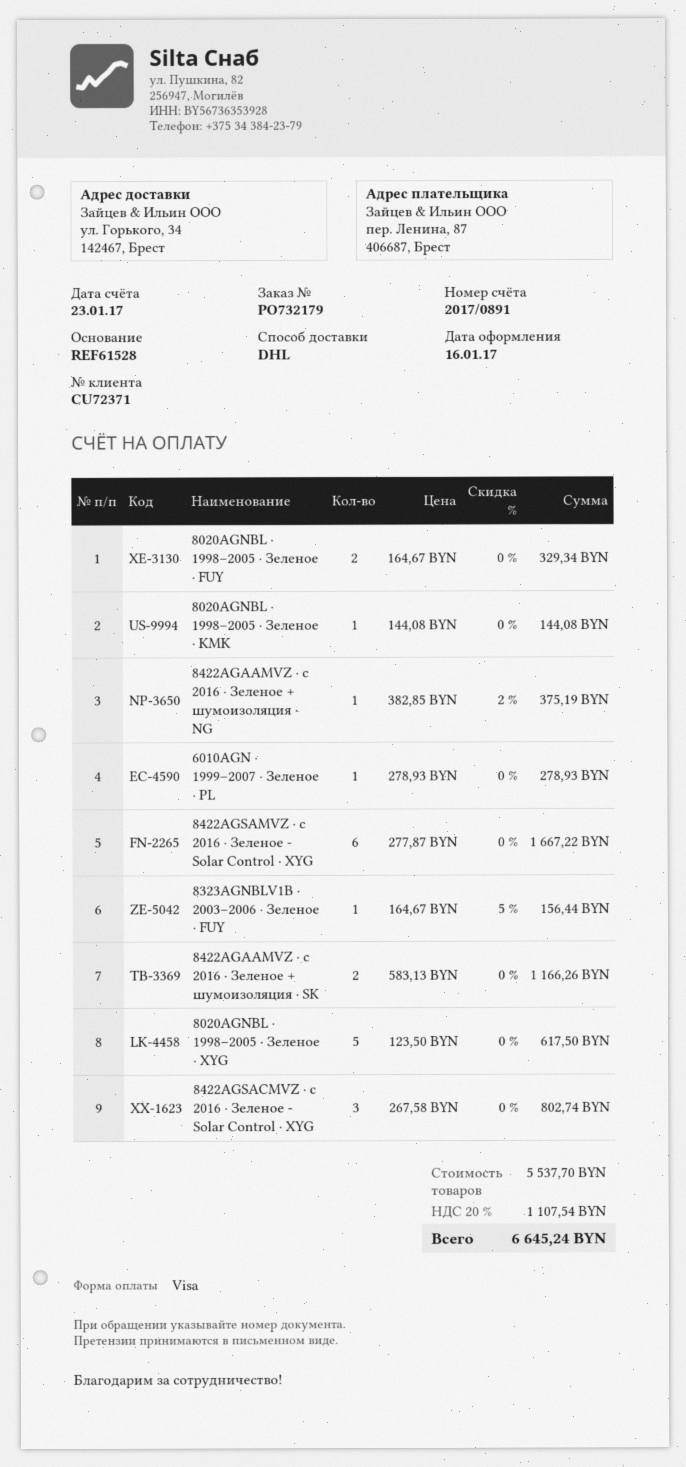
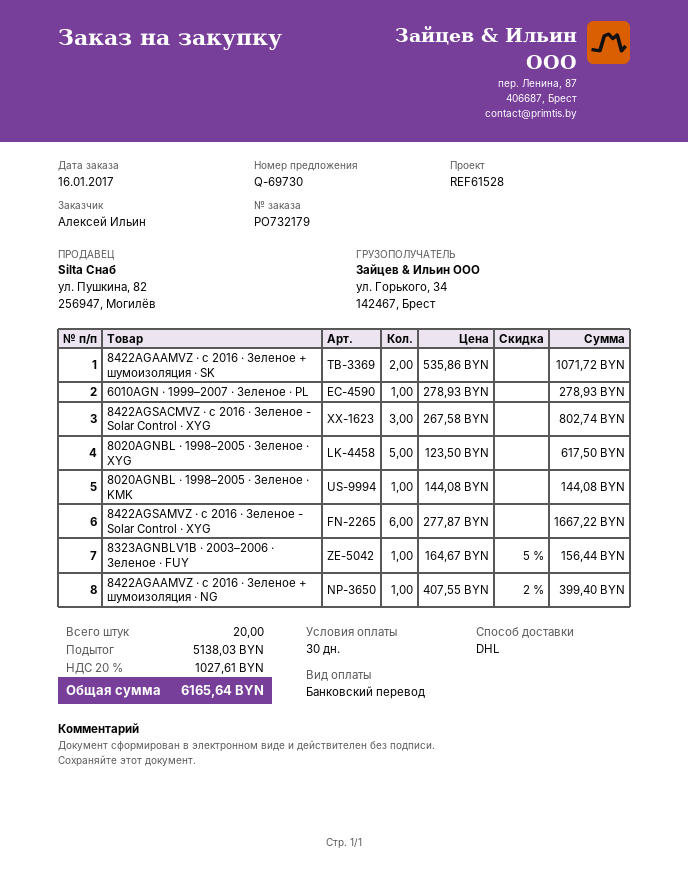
payment method: Visa -> bank transfer
8020AGNBL · 1998–2005 · Зеленое · FUY: 2 x 164.67 = 329.34 -> none
8422AGAAMVZ · с 2016 · Зеленое + шумоизоляция · NG: 1 x 382.85 - 2% = 375.19 -> 1 x 407.55 - 2% = 399.40
8422AGAAMVZ · с 2016 · Зеленое + шумоизоляция · SK: 2 x 583.13 = 1166.26 -> 2 x 535.86 = 1071.72
subtotal: 5537.70 -> 5138.03
tax: 20% = 1107.54 -> 20% = 1027.61
total: 6645.24 -> 6165.64

